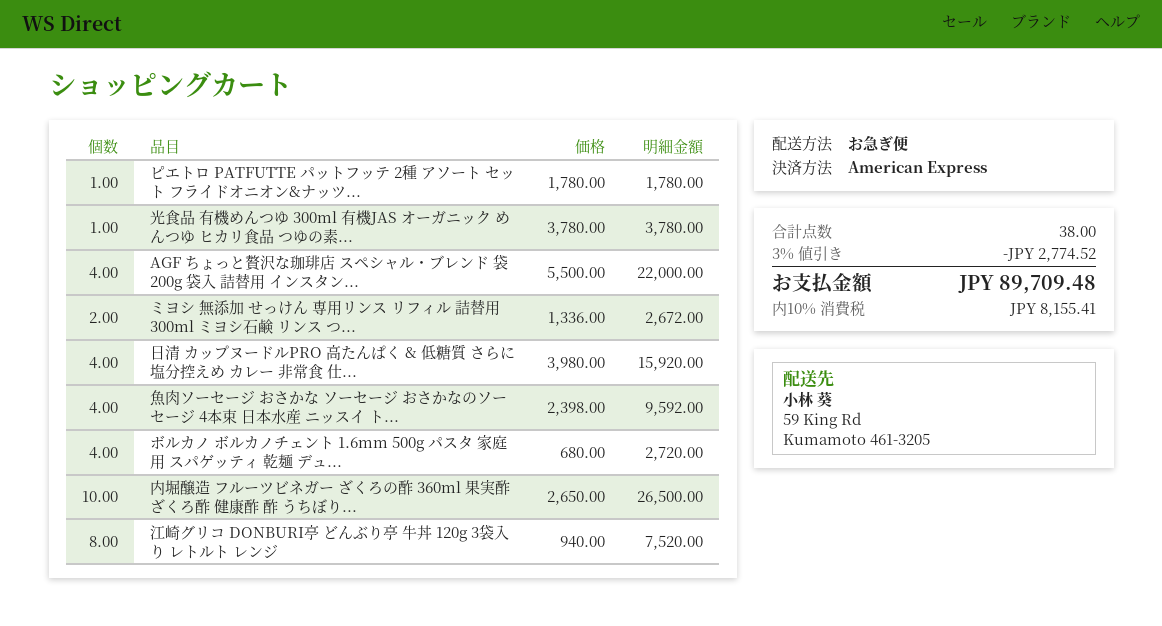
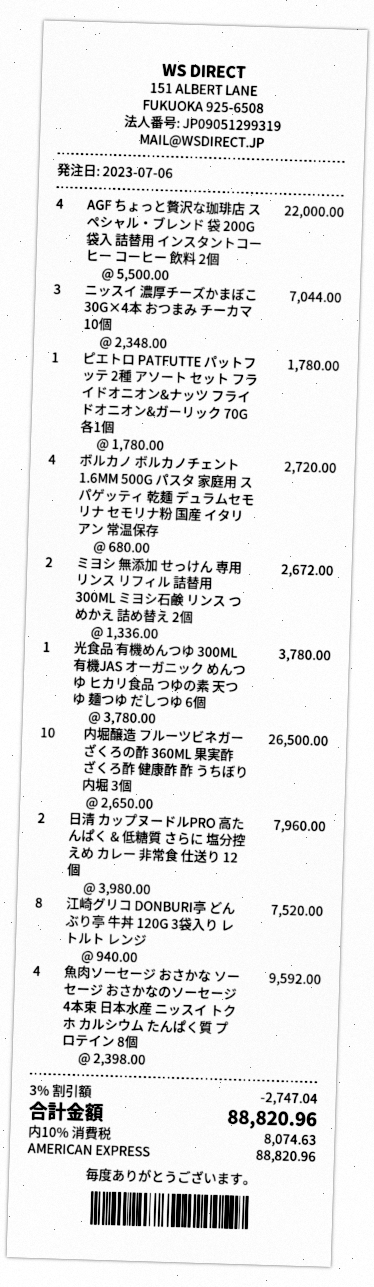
日清 カップヌードルPRO 高たんぱく & 低糖質 さらに 塩分控えめ カレー 非常食 仕...: 4 x 3980.00 = 15920.00 -> 2 x 3980.00 = 7960.00
ニッスイ 濃厚チーズかまぼこ 30G×4本 おつまみ チーカマ 10個: none -> 3 x 2348.00 = 7044.00
discount: 3% = 2774.52 -> 3% = 2747.04
tax: 10% = 8155.41 -> 10% = 8074.63
total: 89709.48 -> 88820.96

